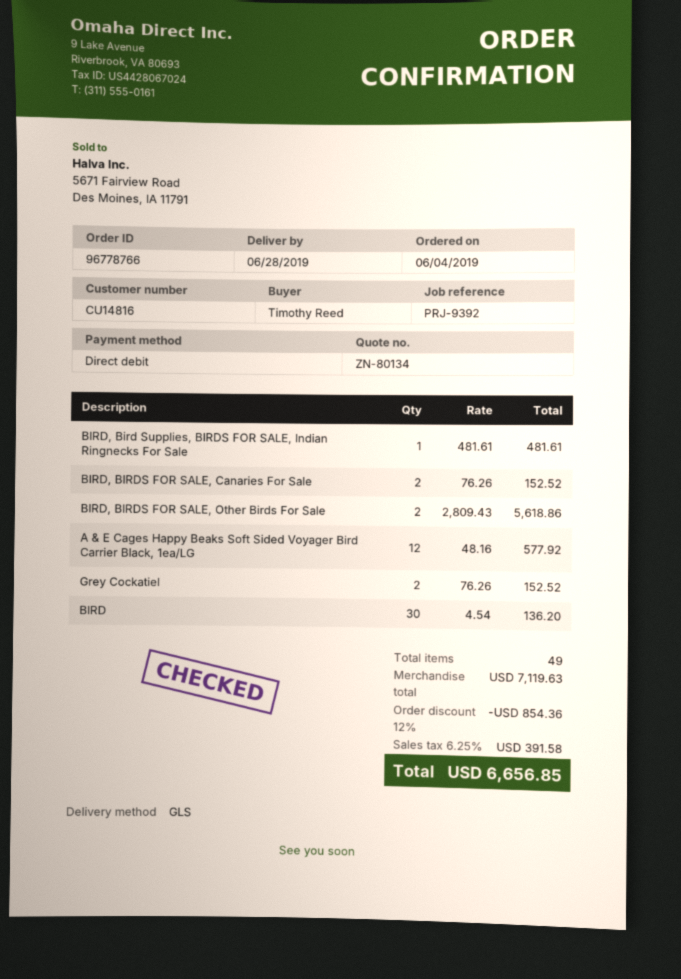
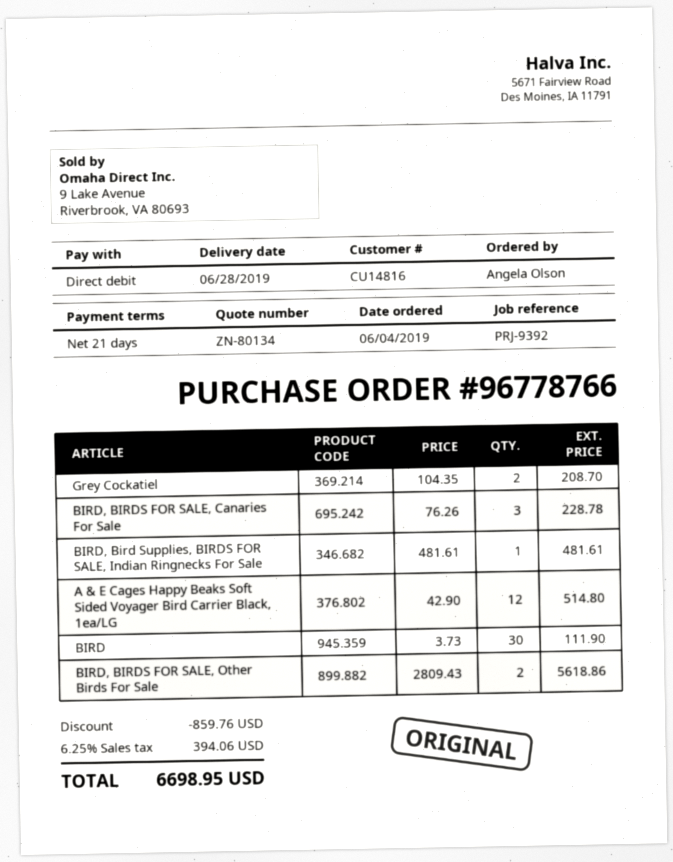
ordered by: Timothy Reed -> Angela Olson
BIRD, BIRDS FOR SALE, Canaries For Sale: 2 x 76.26 = 152.52 -> 3 x 76.26 = 228.78
A & E Cages Happy Beaks Soft Sided Voyager Bird Carrier Black, 1ea/LG: 12 x 48.16 = 577.92 -> 12 x 42.90 = 514.80
Grey Cockatiel: 2 x 76.26 = 152.52 -> 2 x 104.35 = 208.70
BIRD: 30 x 4.54 = 136.20 -> 30 x 3.73 = 111.90
discount: 854.36 -> 859.76
tax: 6.25% = 391.58 -> 6.25% = 394.06
total: 6656.85 -> 6698.95

